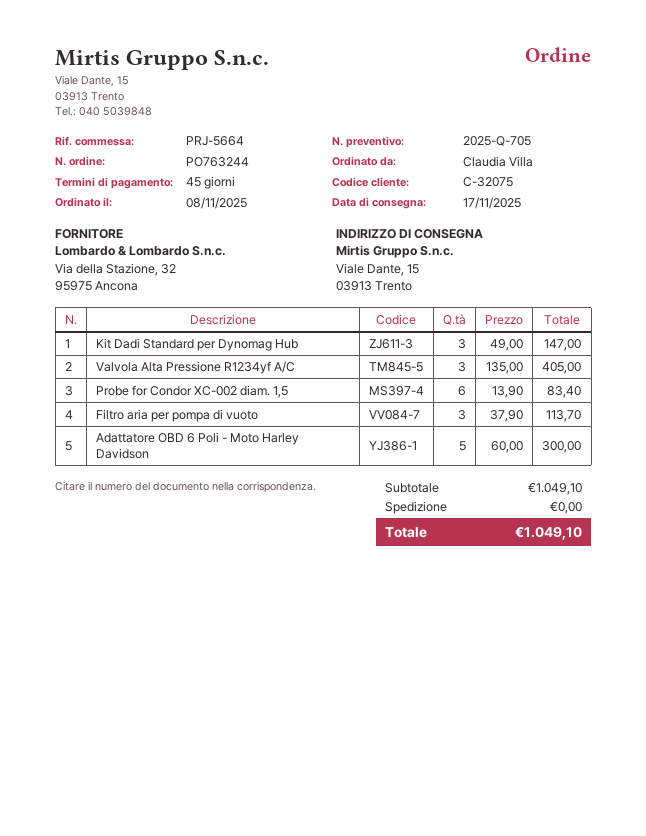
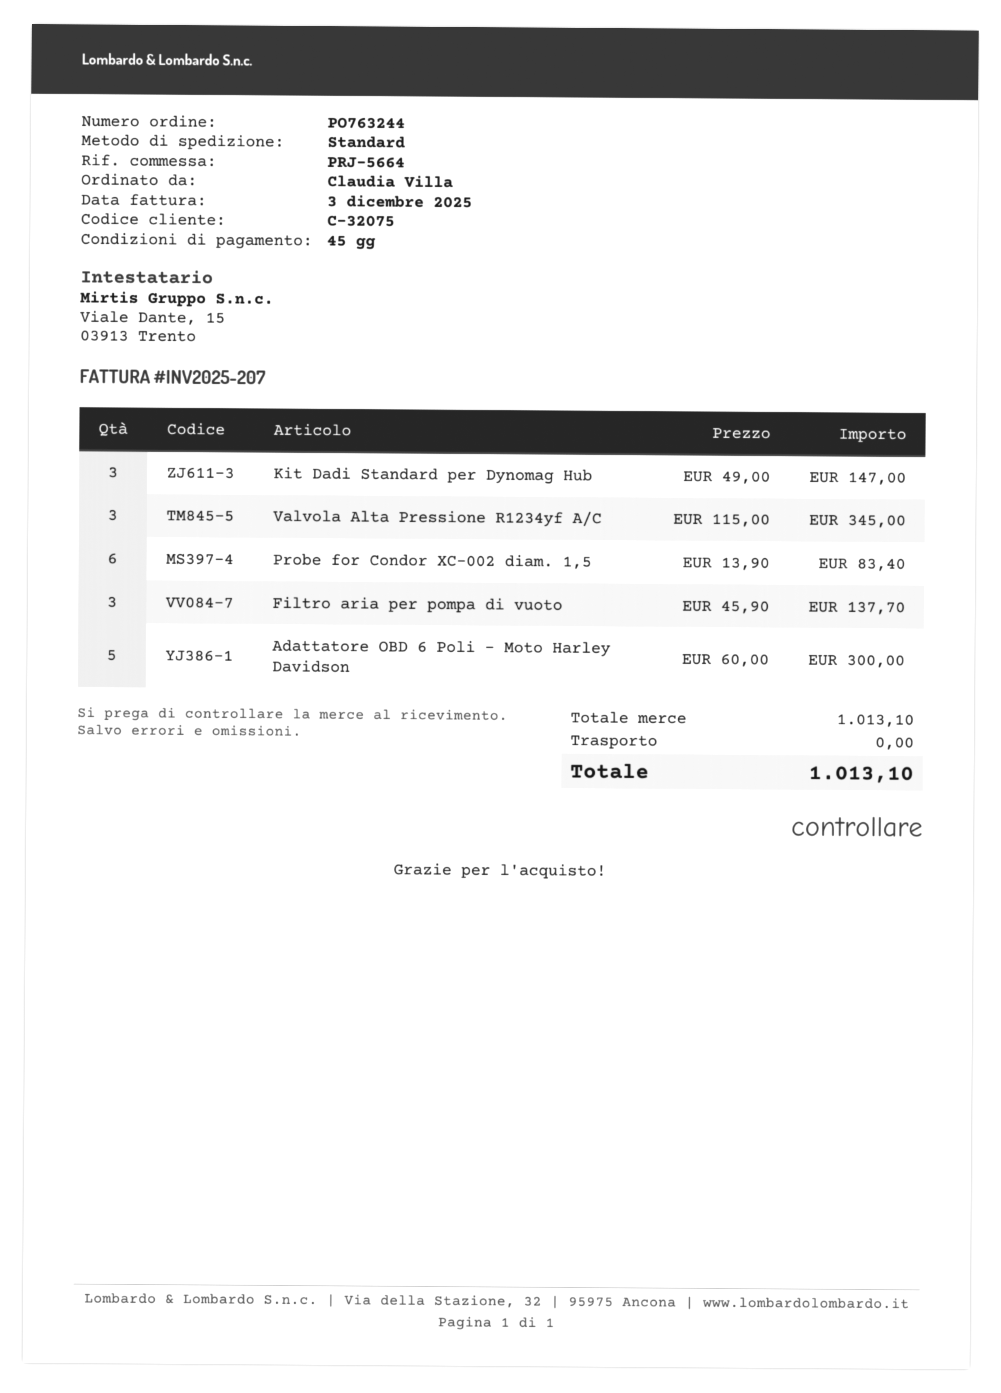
Valvola Alta Pressione R1234yf A/C: 3 x 135.00 = 405.00 -> 3 x 115.00 = 345.00
Filtro aria per pompa di vuoto: 3 x 37.90 = 113.70 -> 3 x 45.90 = 137.70
subtotal: 1049.10 -> 1013.10
total: 1049.10 -> 1013.10

